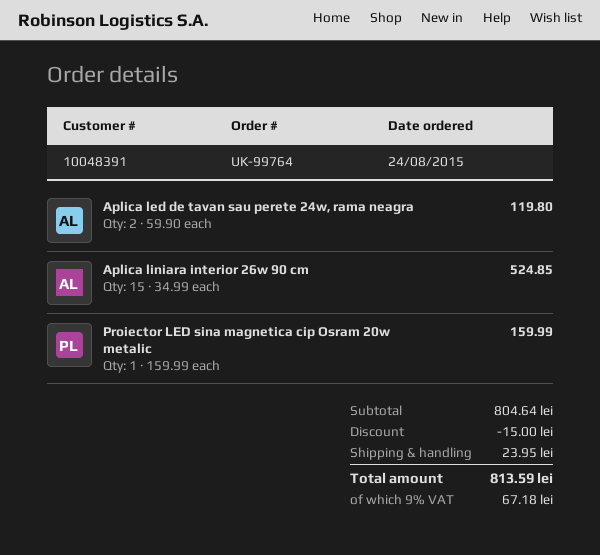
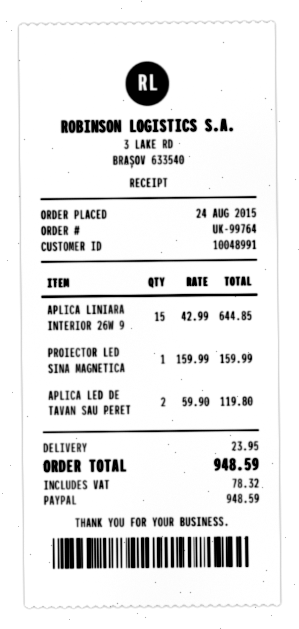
customer number: 10048391 -> 10048991
Aplica liniara interior 26w 90 cm: 15 x 34.99 = 524.85 -> 15 x 42.99 = 644.85
discount: 15.00 -> none
tax: 67.18 -> 78.32
total: 813.59 -> 948.59

